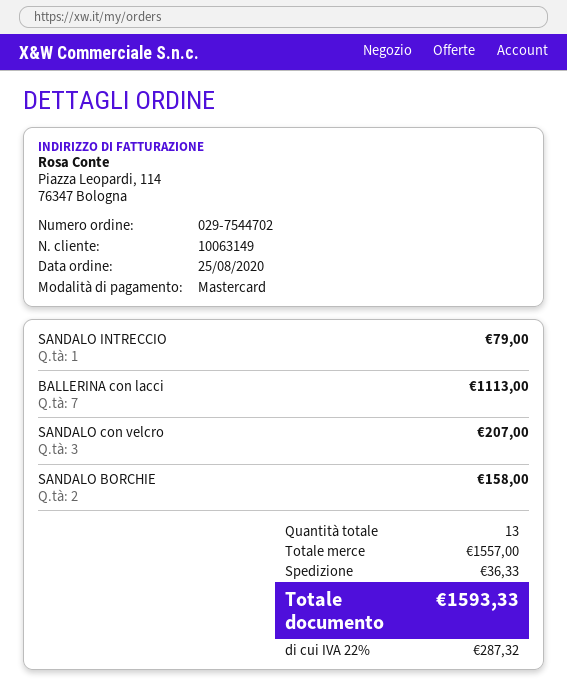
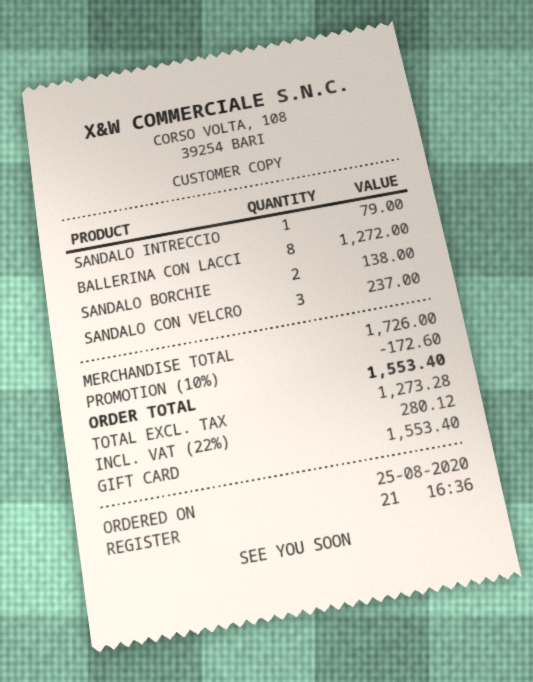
payment method: Mastercard -> gift card
BALLERINA con lacci: 7 for 1113.00 -> 8 for 1272.00
SANDALO con velcro: 3 for 207.00 -> 3 for 237.00
SANDALO BORCHIE: 2 for 158.00 -> 2 for 138.00
subtotal: 1557.00 -> 1726.00
discount: none -> 10% = 172.60
shipping: 36.33 -> none
tax: 22% = 287.32 -> 22% = 280.12
total: 1593.33 -> 1553.40

